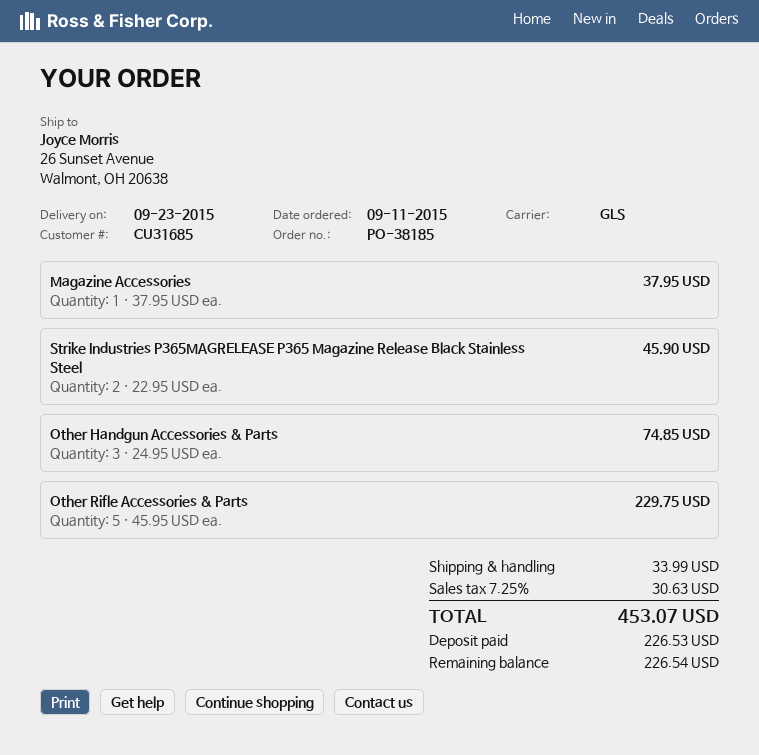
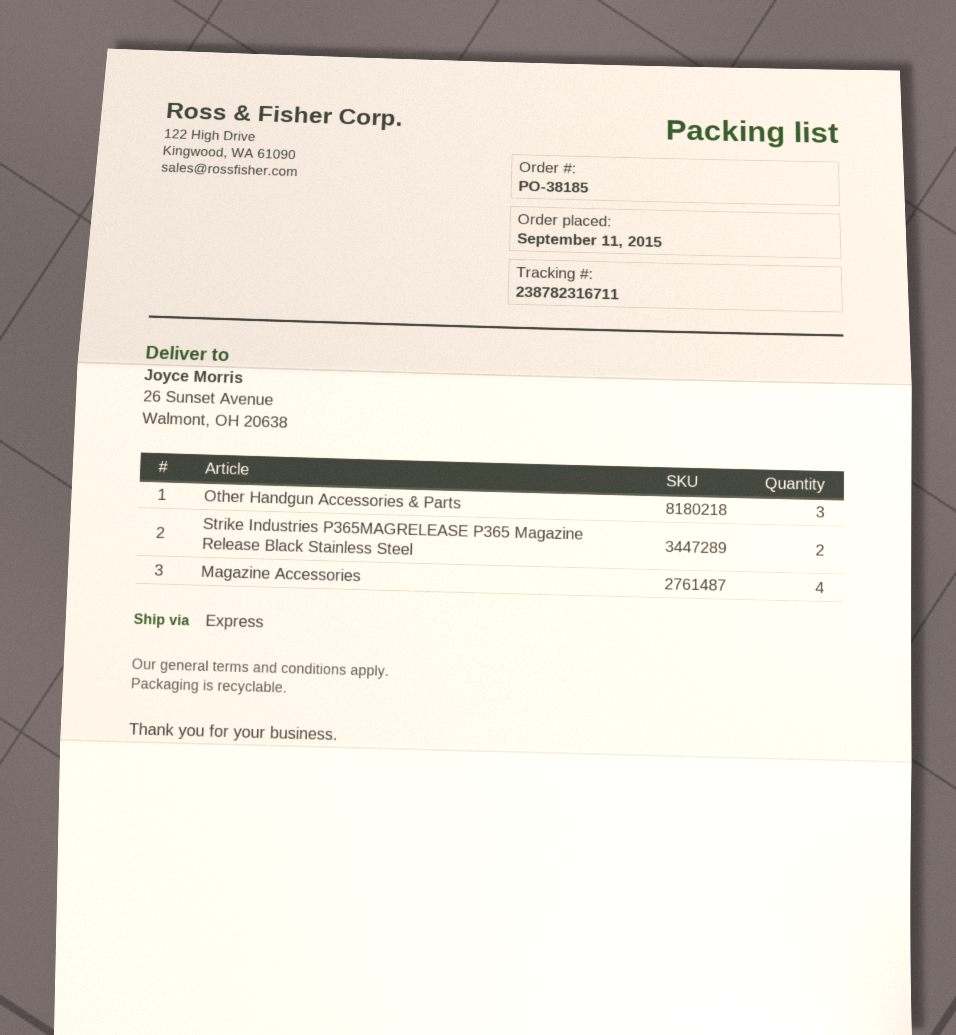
shipping method: GLS -> express
Magazine Accessories: 1 -> 4
Other Rifle Accessories & Parts: 5 -> none

